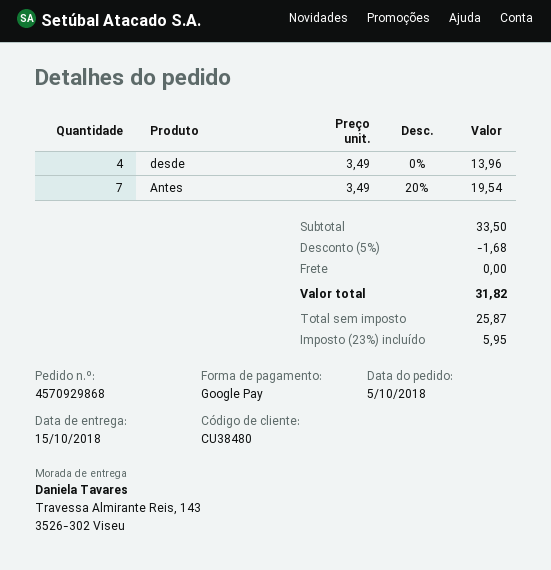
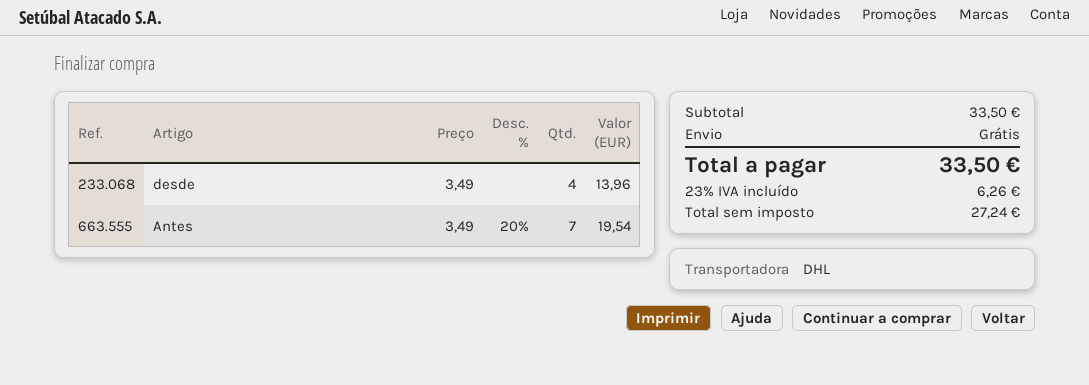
discount: 5% = 1.68 -> none
net: 25.87 -> 27.24
tax: 23% = 5.95 -> 23% = 6.26
total: 31.82 -> 33.50

